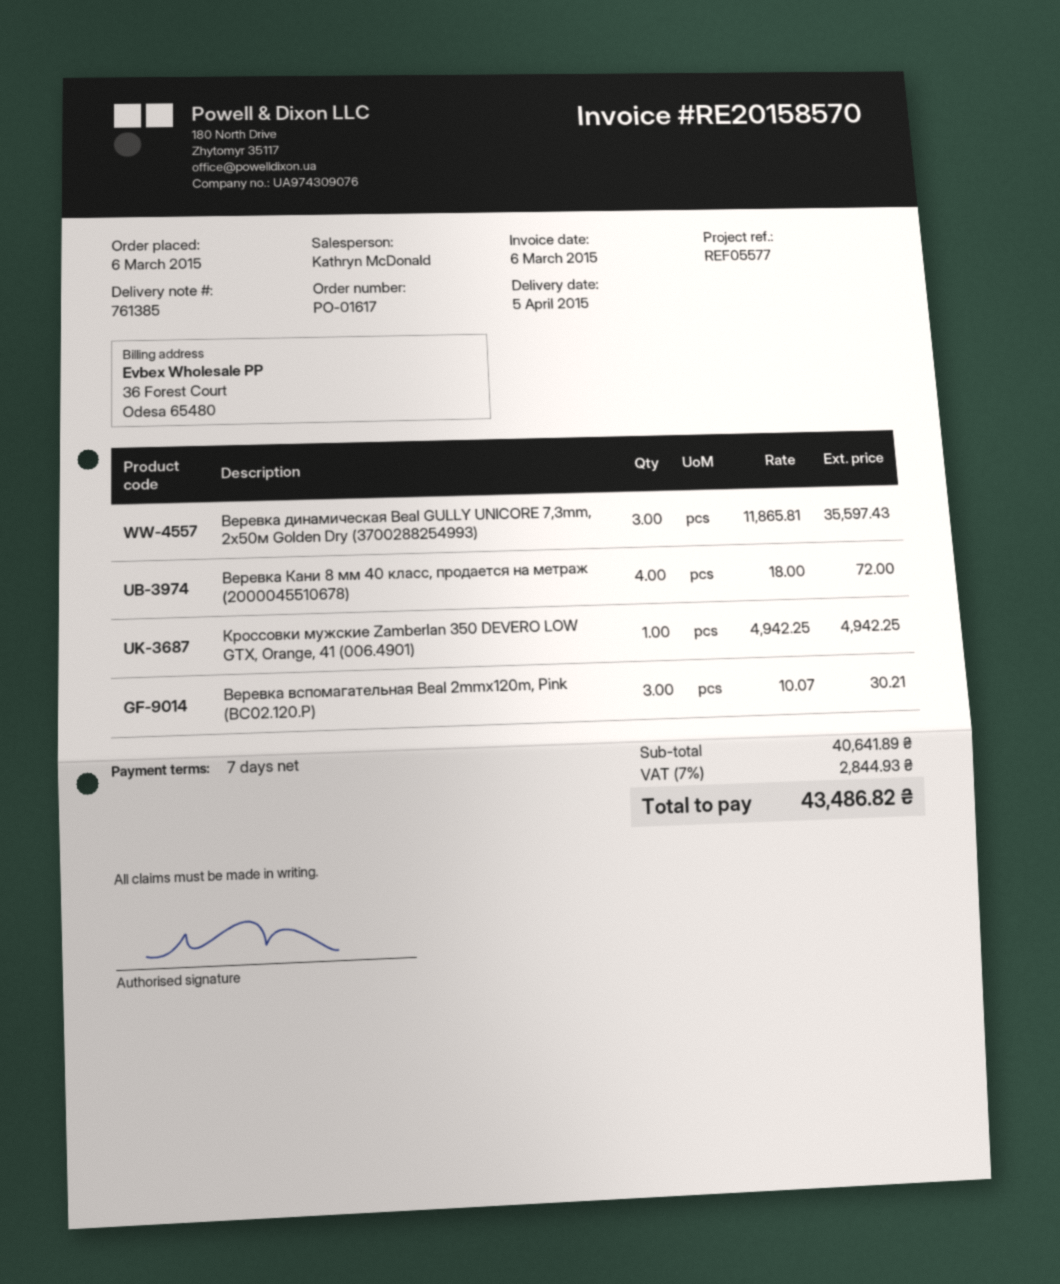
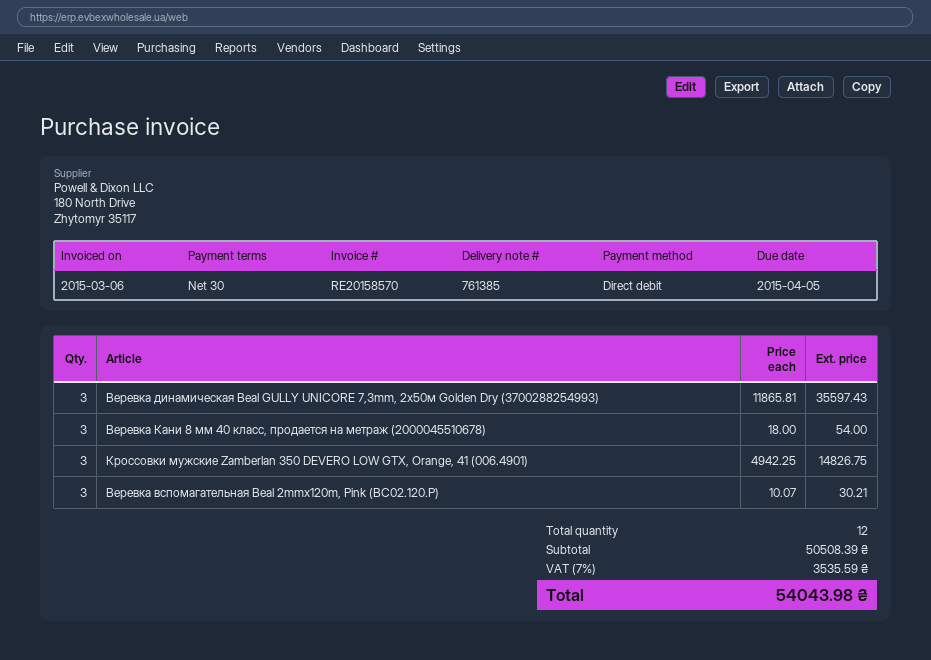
payment terms: 7 days -> 30 days
Веревка Кани 8 мм 40 класс, продается на метраж (2000045510678): 4 x 18.00 = 72.00 -> 3 x 18.00 = 54.00
Кроссовки мужские Zamberlan 350 DEVERO LOW GTX, Orange, 41 (006.4901): 1 x 4942.25 = 4942.25 -> 3 x 4942.25 = 14826.75
subtotal: 40641.89 -> 50508.39
tax: 7% = 2844.93 -> 7% = 3535.59
total: 43486.82 -> 54043.98

